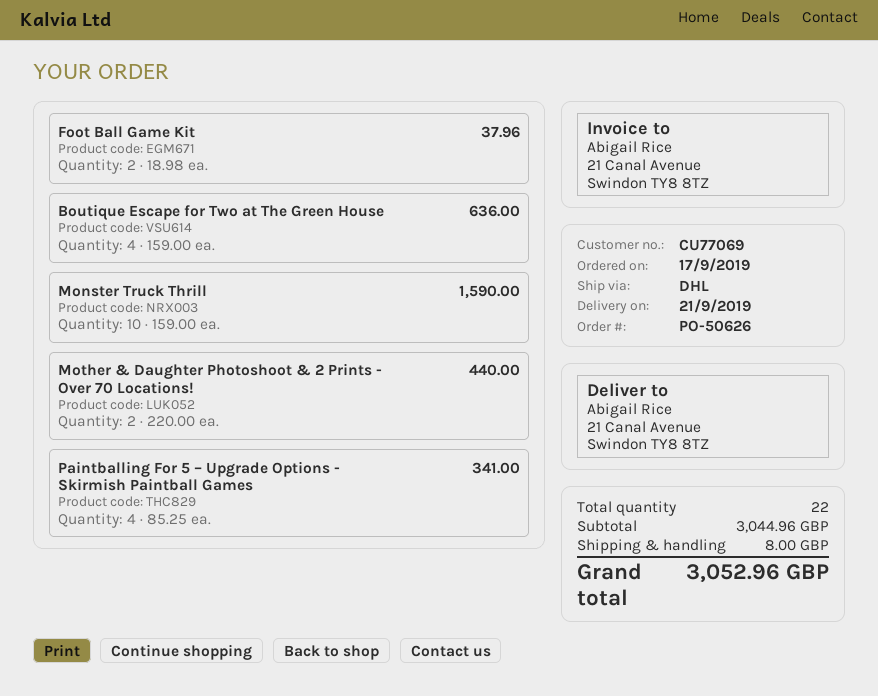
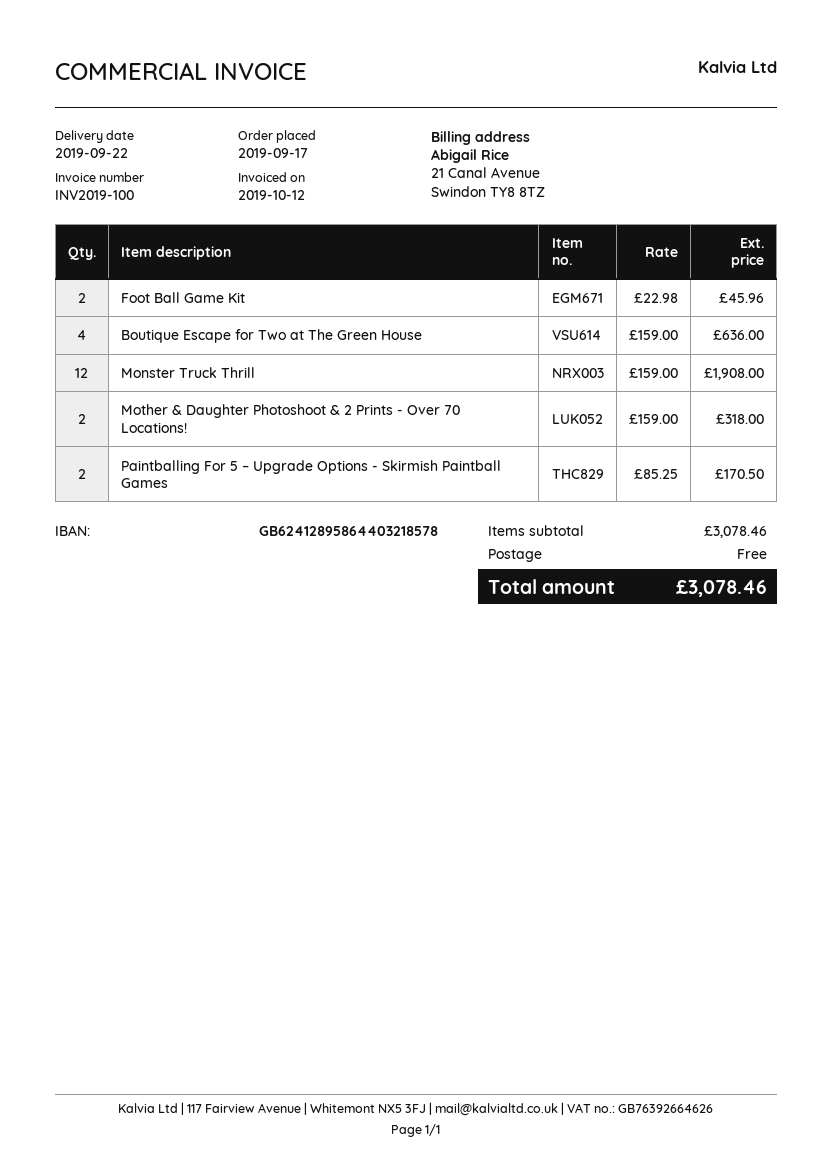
delivery date: 2019-09-21 -> 2019-09-22
Foot Ball Game Kit: 2 x 18.98 = 37.96 -> 2 x 22.98 = 45.96
Monster Truck Thrill: 10 x 159.00 = 1590.00 -> 12 x 159.00 = 1908.00
Mother & Daughter Photoshoot & 2 Prints - Over 70 Locations!: 2 x 220.00 = 440.00 -> 2 x 159.00 = 318.00
Paintballing For 5 – Upgrade Options - Skirmish Paintball Games: 4 x 85.25 = 341.00 -> 2 x 85.25 = 170.50
subtotal: 3044.96 -> 3078.46
shipping: 8.00 -> 0.00
total: 3052.96 -> 3078.46

